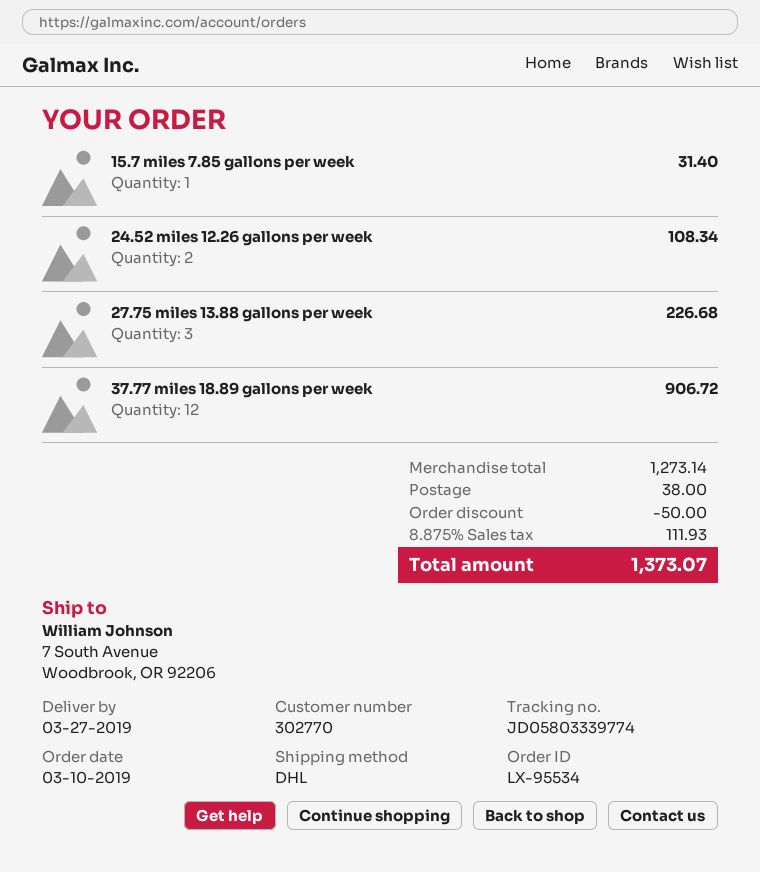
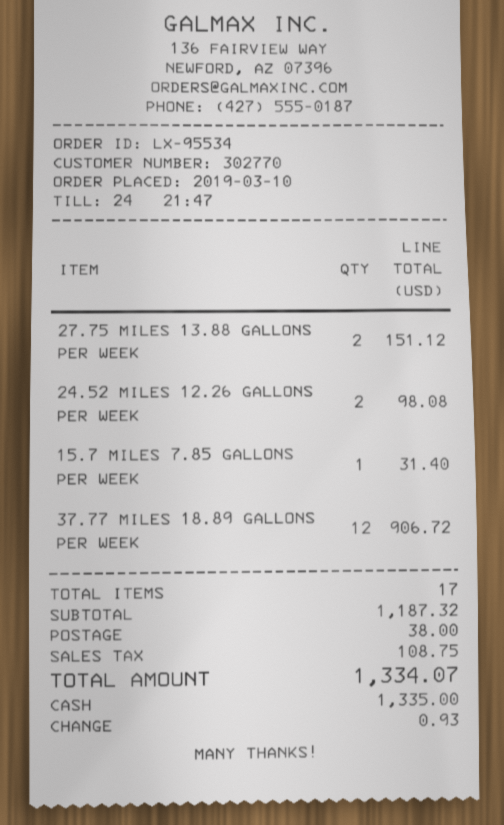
24.52 miles 12.26 gallons per week: 2 for 108.34 -> 2 for 98.08
27.75 miles 13.88 gallons per week: 3 for 226.68 -> 2 for 151.12
subtotal: 1273.14 -> 1187.32
discount: 50.00 -> none
tax: 111.93 -> 108.75
total: 1373.07 -> 1334.07

